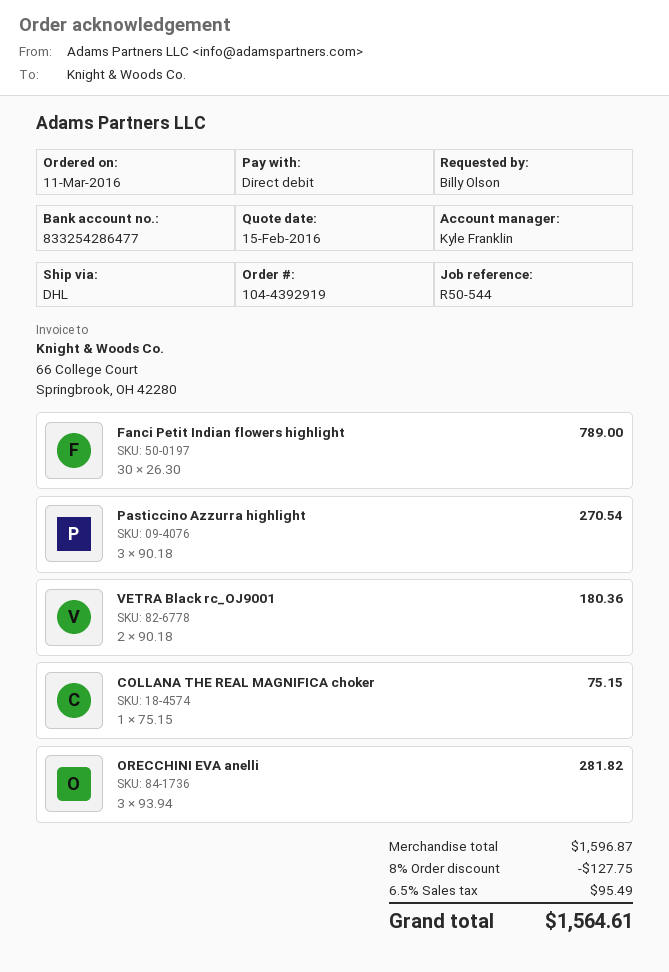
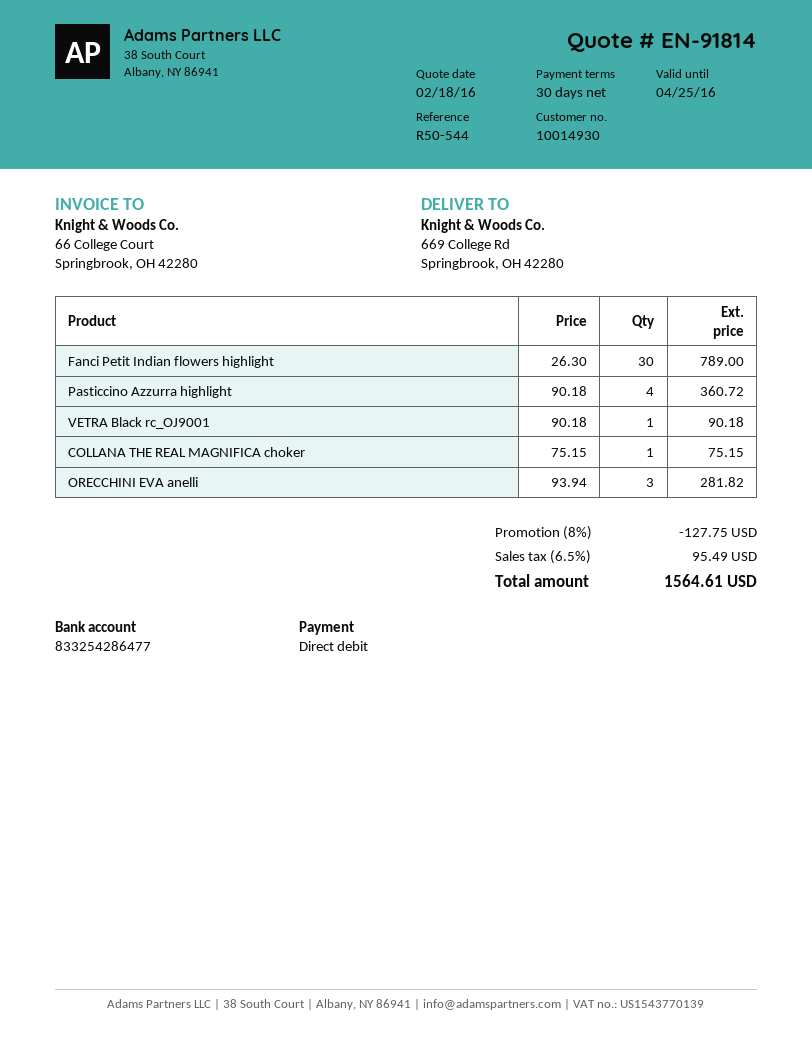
quote date: 2016-02-15 -> 2016-02-18
Pasticcino Azzurra highlight: 3 x 90.18 = 270.54 -> 4 x 90.18 = 360.72
VETRA Black rc_OJ9001: 2 x 90.18 = 180.36 -> 1 x 90.18 = 90.18

